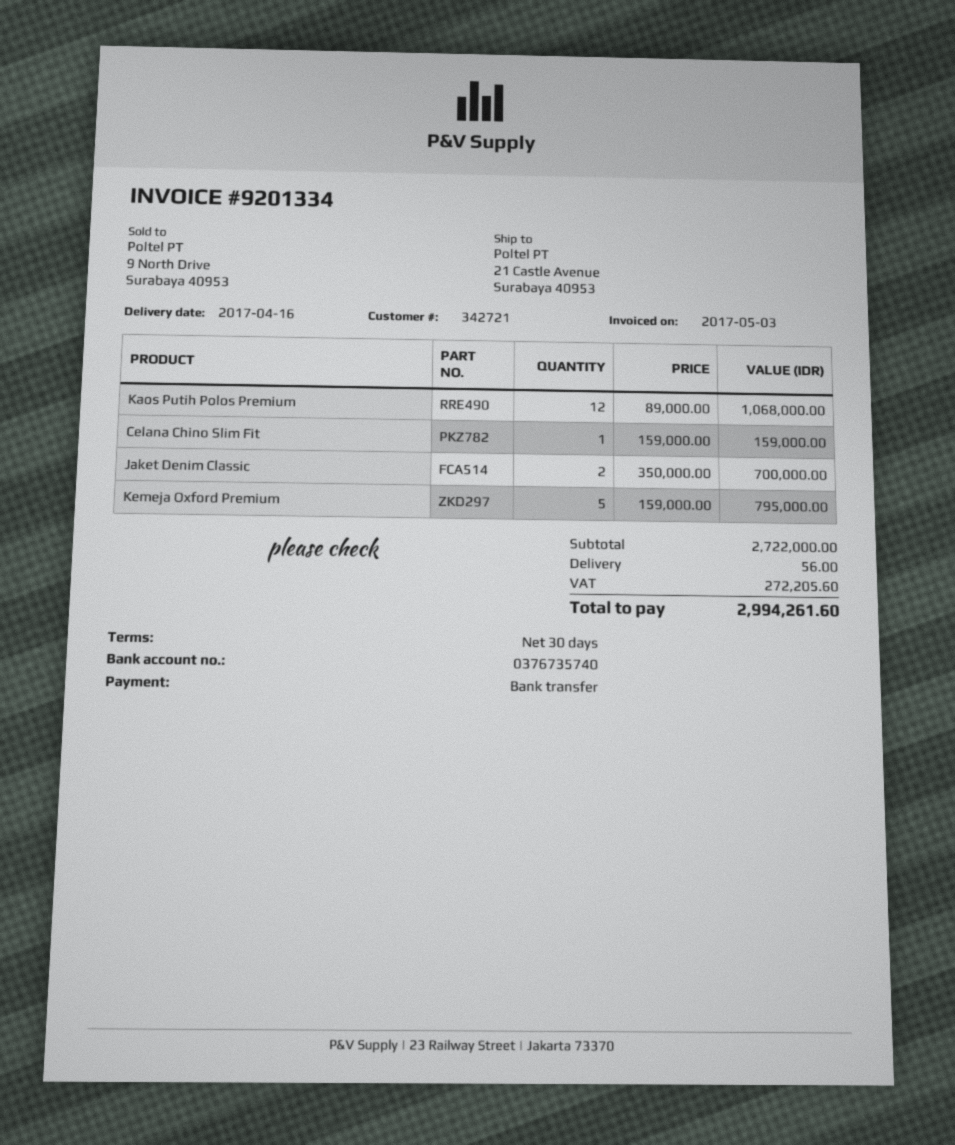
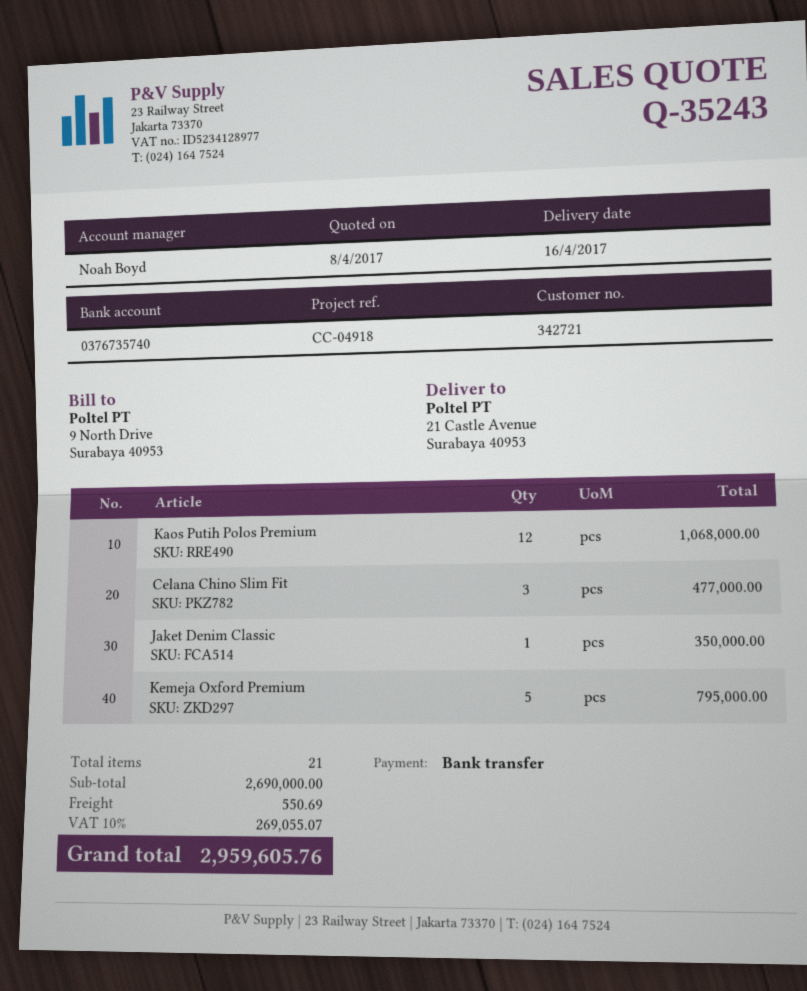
Celana Chino Slim Fit: 1 for 159000.00 -> 3 for 477000.00
Jaket Denim Classic: 2 for 700000.00 -> 1 for 350000.00
subtotal: 2722000.00 -> 2690000.00
shipping: 56.00 -> 550.69
tax: 272205.60 -> 269055.07
total: 2994261.60 -> 2959605.76

